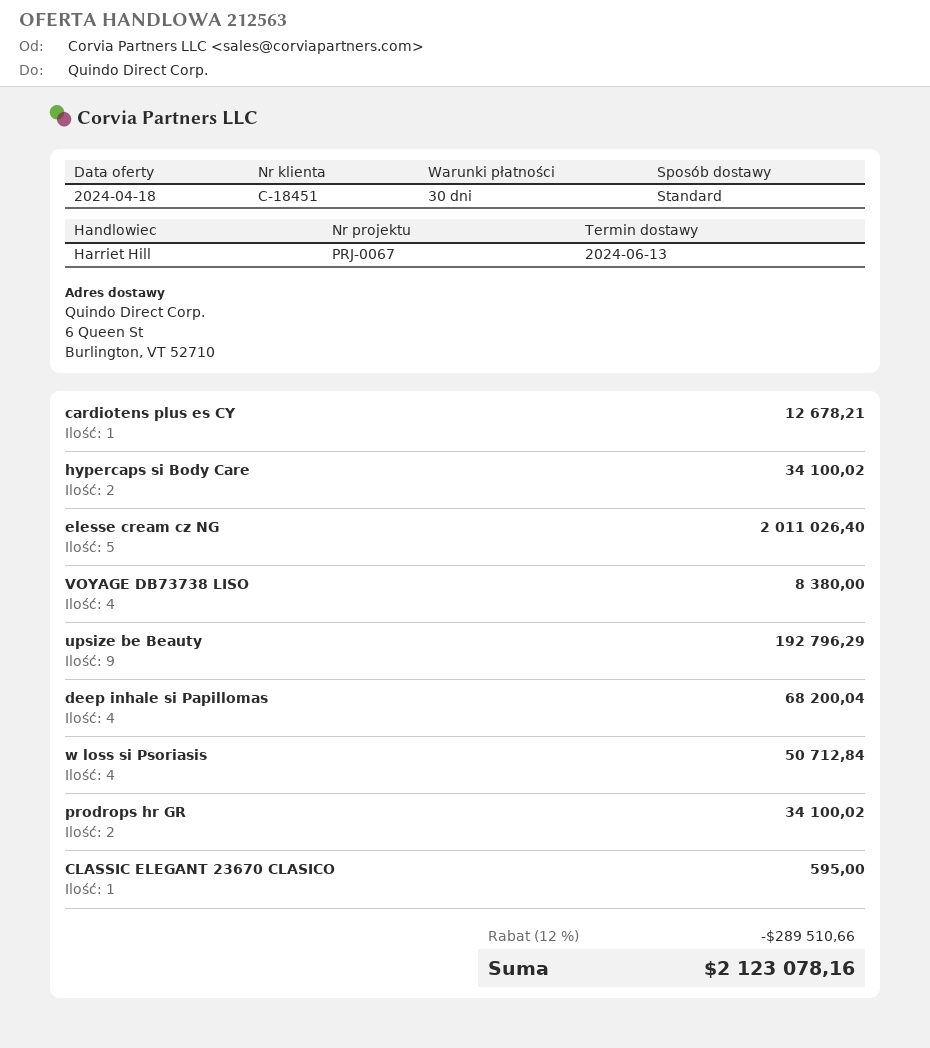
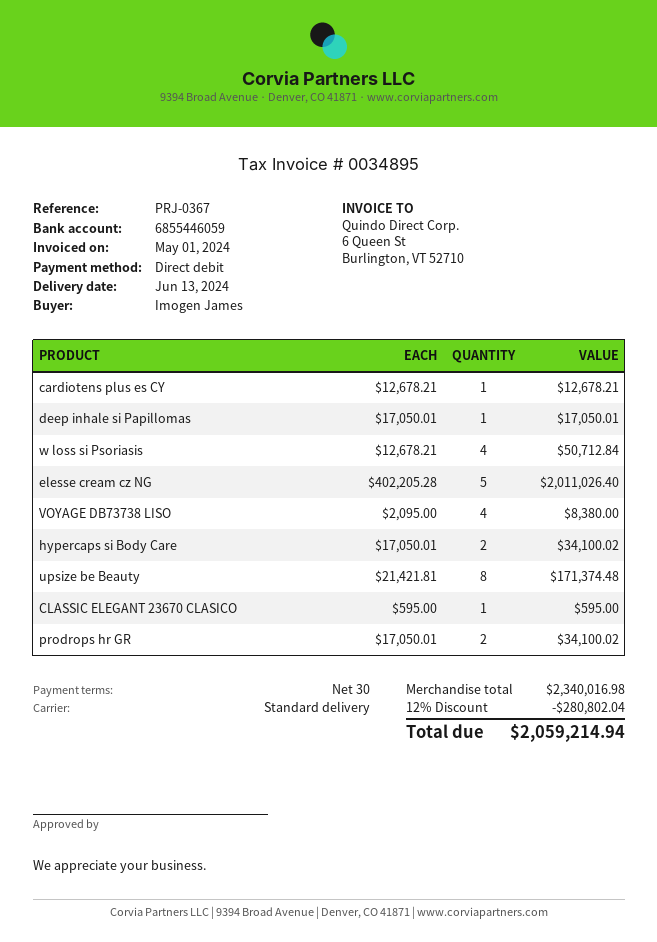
reference: PRJ-0067 -> PRJ-0367
upsize be Beauty: 9 for 192796.29 -> 8 for 171374.48
deep inhale si Papillomas: 4 for 68200.04 -> 1 for 17050.01
discount: 12% = 289510.66 -> 12% = 280802.04
total: 2123078.16 -> 2059214.94

